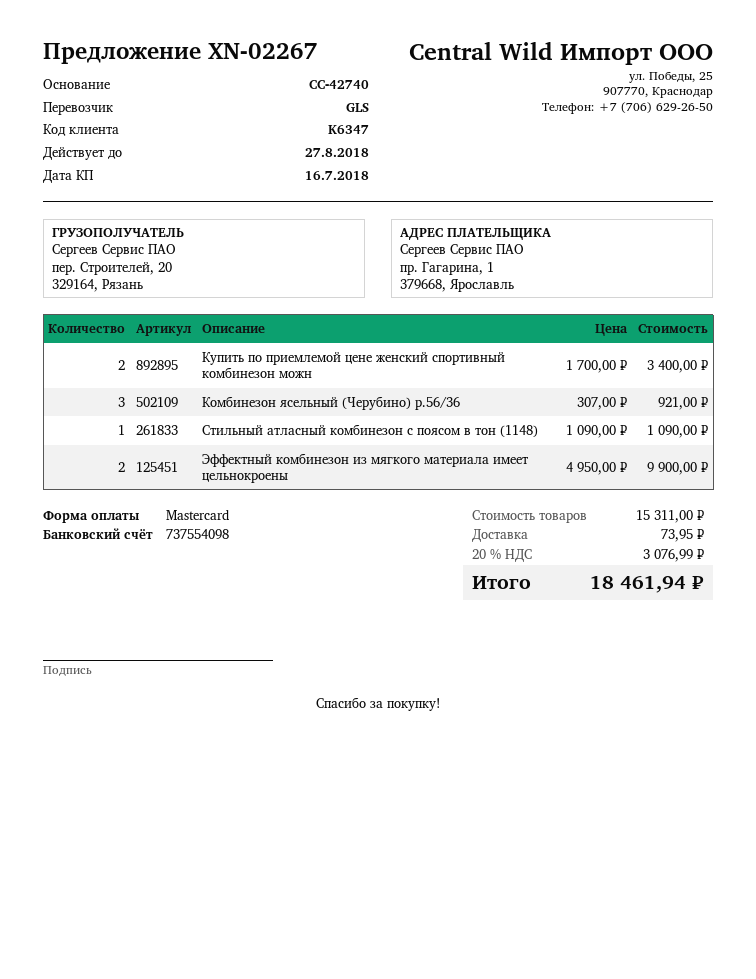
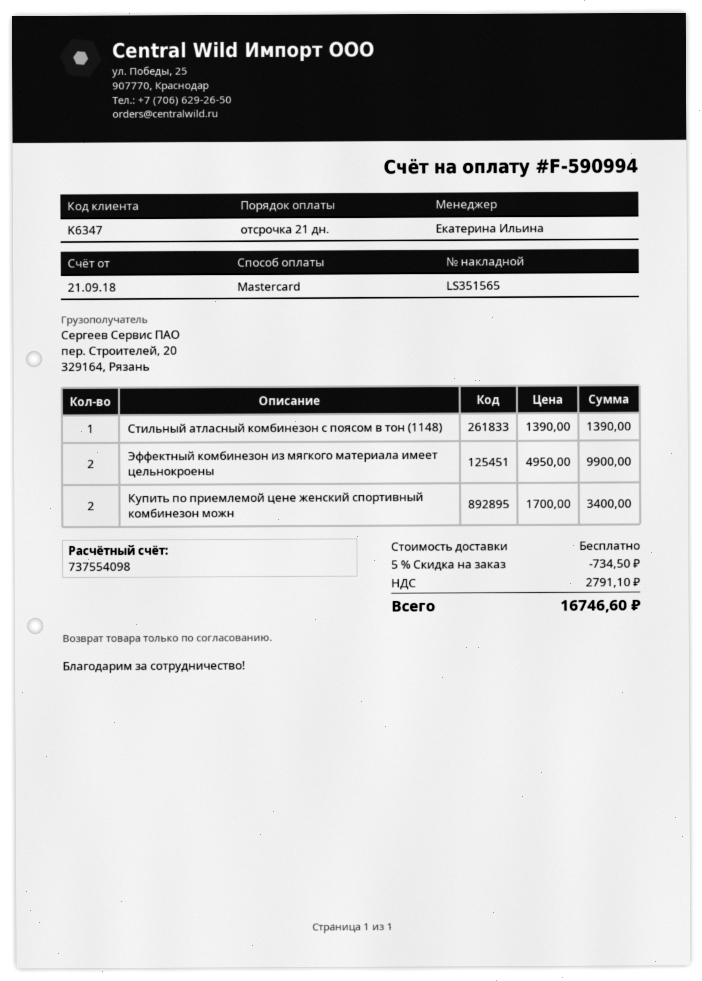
Комбинезон ясельный (Черубино) р.56/36: 3 x 307.00 = 921.00 -> none
Стильный атласный комбинезон с поясом в тон (1148): 1 x 1090.00 = 1090.00 -> 1 x 1390.00 = 1390.00
discount: none -> 5% = 734.50
shipping: 73.95 -> 0.00
tax: 3076.99 -> 2791.10
total: 18461.94 -> 16746.60

